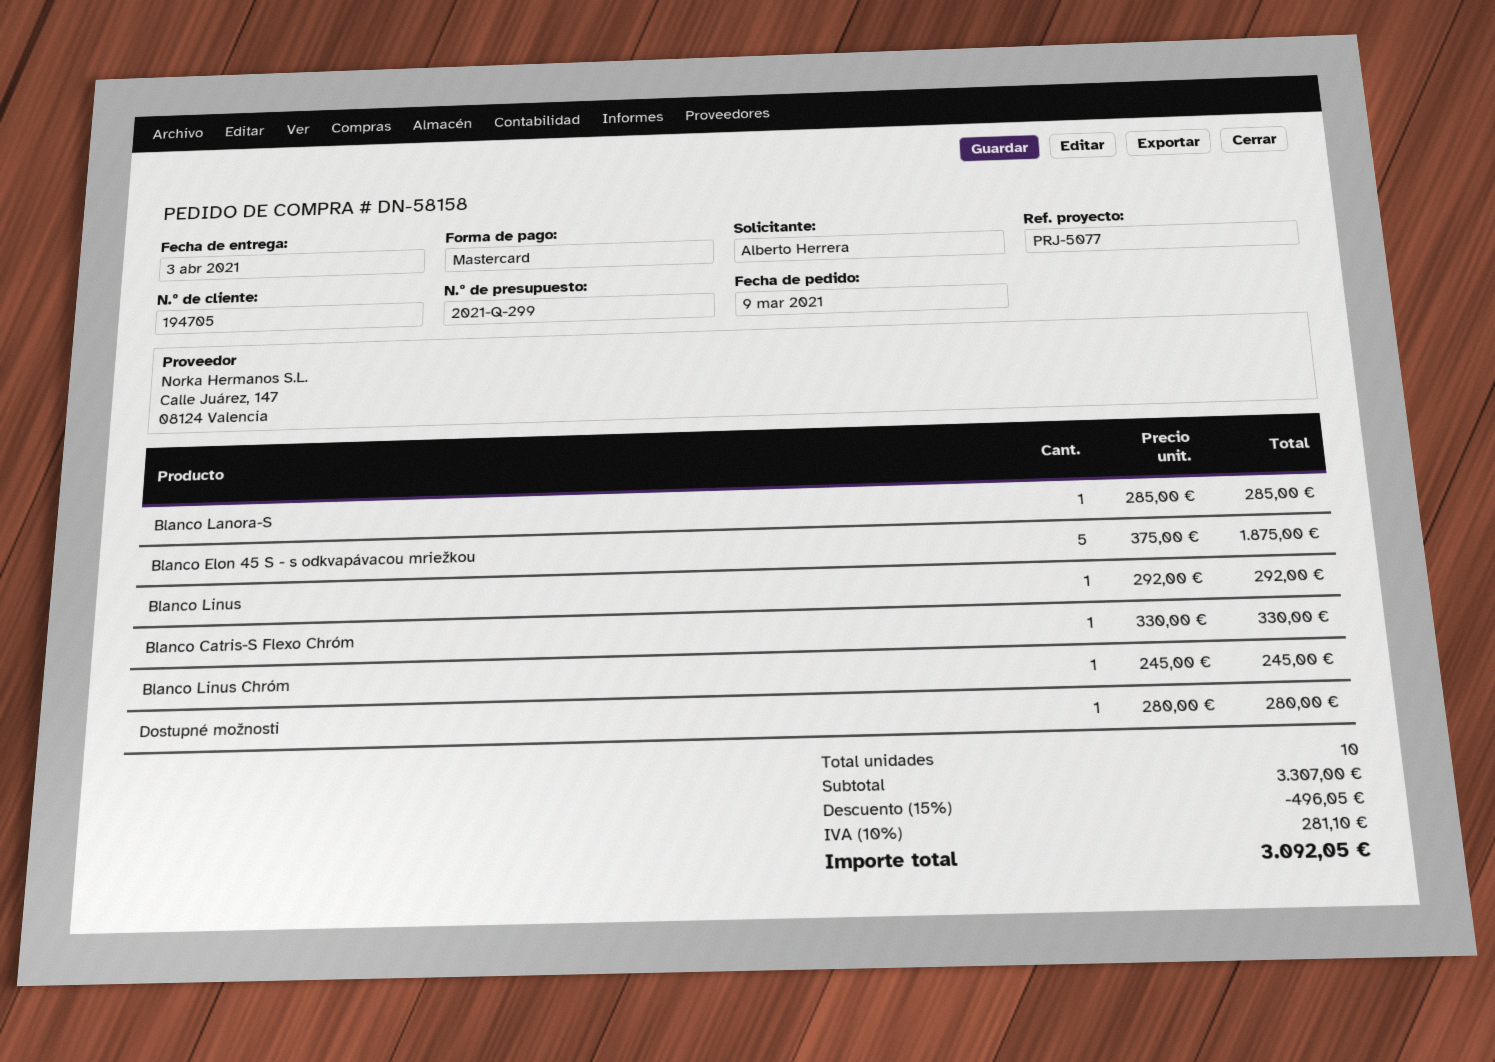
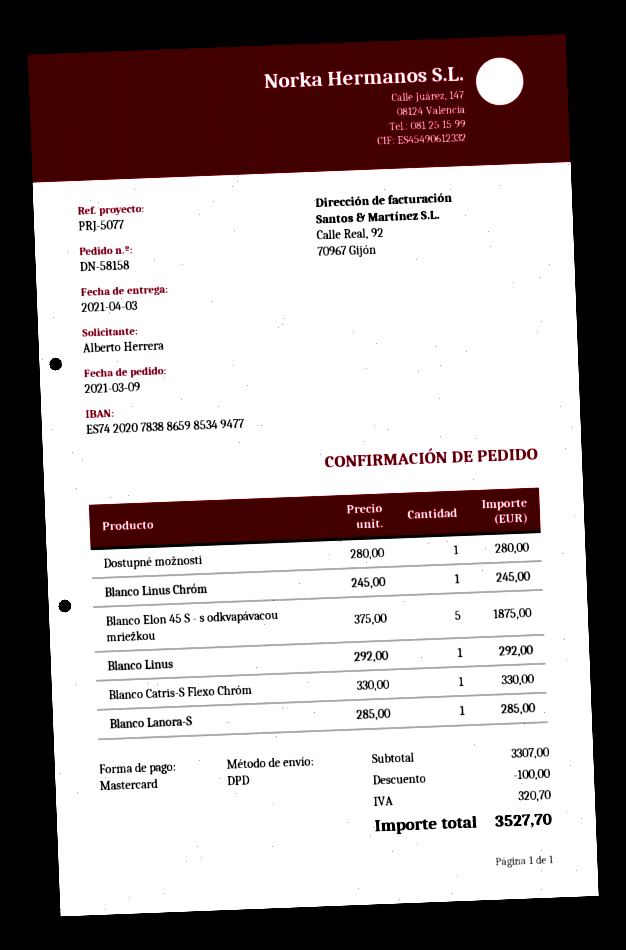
discount: 496.05 -> 100.00
tax: 281.10 -> 320.70
total: 3092.05 -> 3527.70

